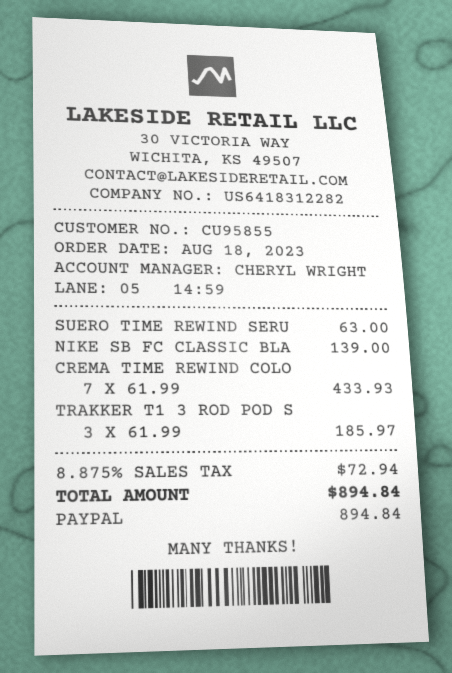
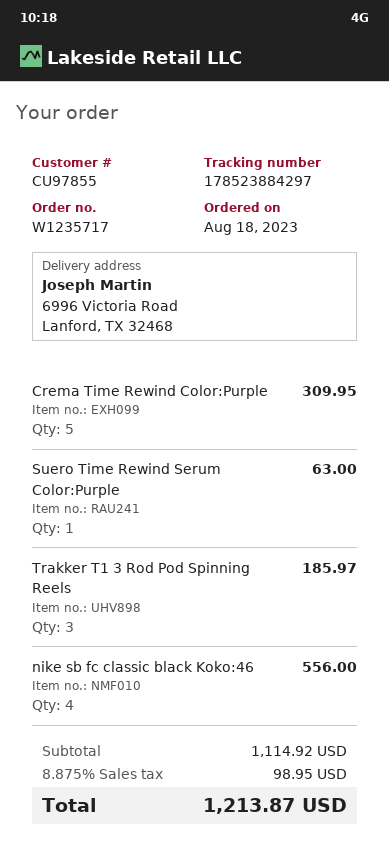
customer number: CU95855 -> CU97855
NIKE SB FC CLASSIC BLA: 1 for 139.00 -> 4 for 556.00
CREMA TIME REWIND COLO: 7 for 433.93 -> 5 for 309.95
tax: 8.875% = 72.94 -> 8.875% = 98.95
total: 894.84 -> 1213.87

